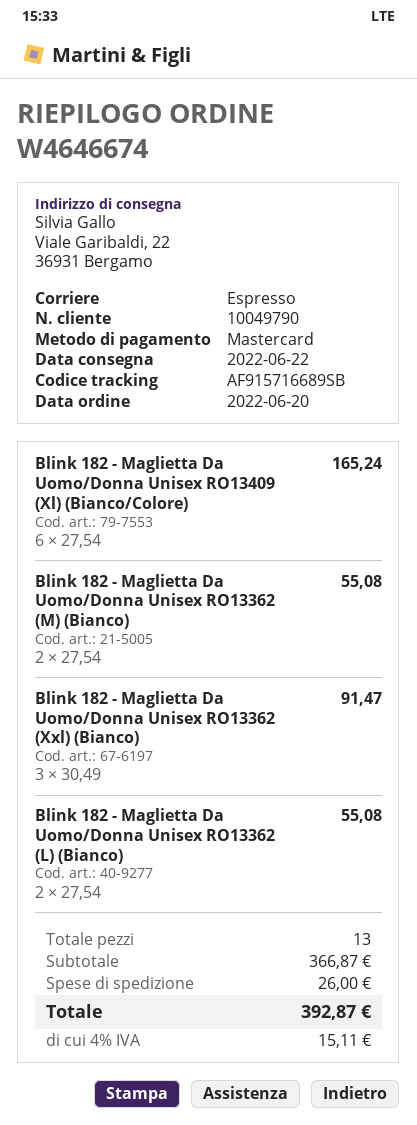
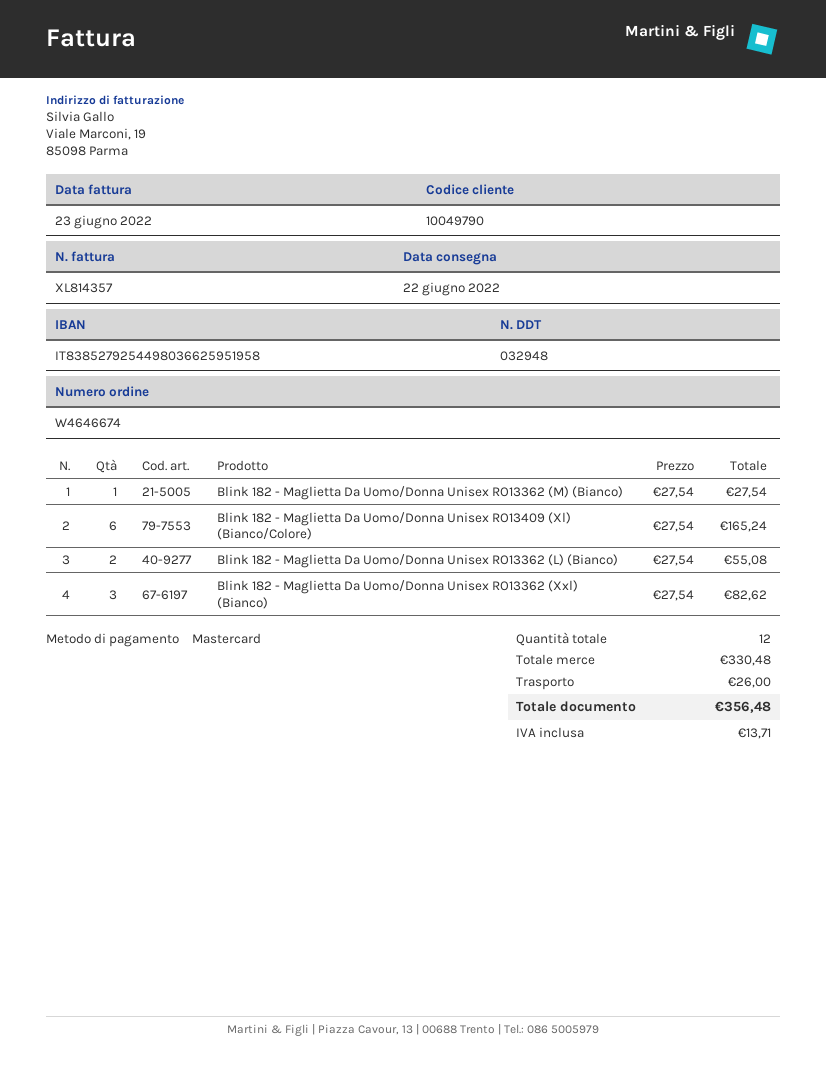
Blink 182 - Maglietta Da Uomo/Donna Unisex RO13362 (M) (Bianco): 2 x 27.54 = 55.08 -> 1 x 27.54 = 27.54
Blink 182 - Maglietta Da Uomo/Donna Unisex RO13362 (Xxl) (Bianco): 3 x 30.49 = 91.47 -> 3 x 27.54 = 82.62
total quantity: 13 -> 12
subtotal: 366.87 -> 330.48
tax: 15.11 -> 13.71
total: 392.87 -> 356.48

